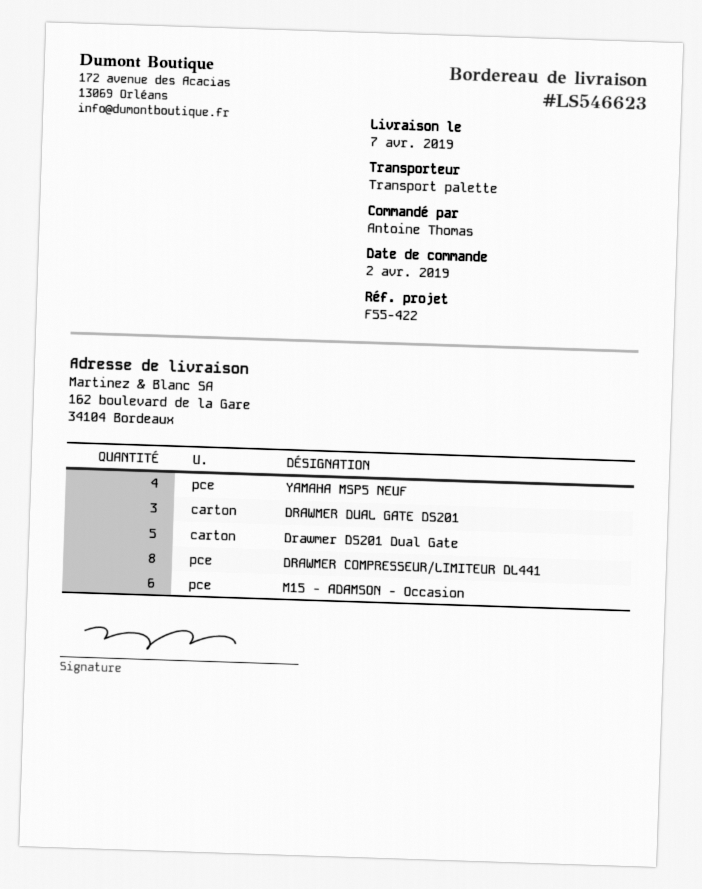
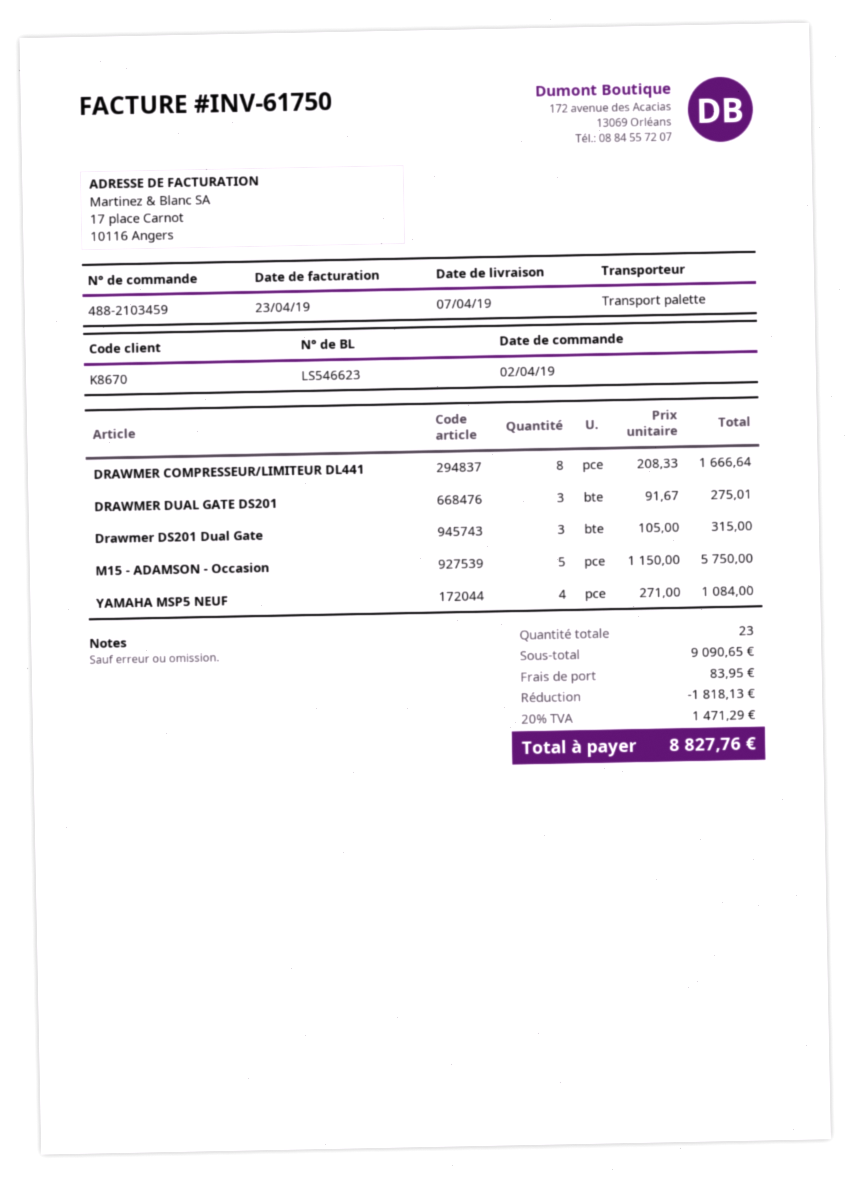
Drawmer DS201 Dual Gate: 5 -> 3
M15 - ADAMSON - Occasion: 6 -> 5

